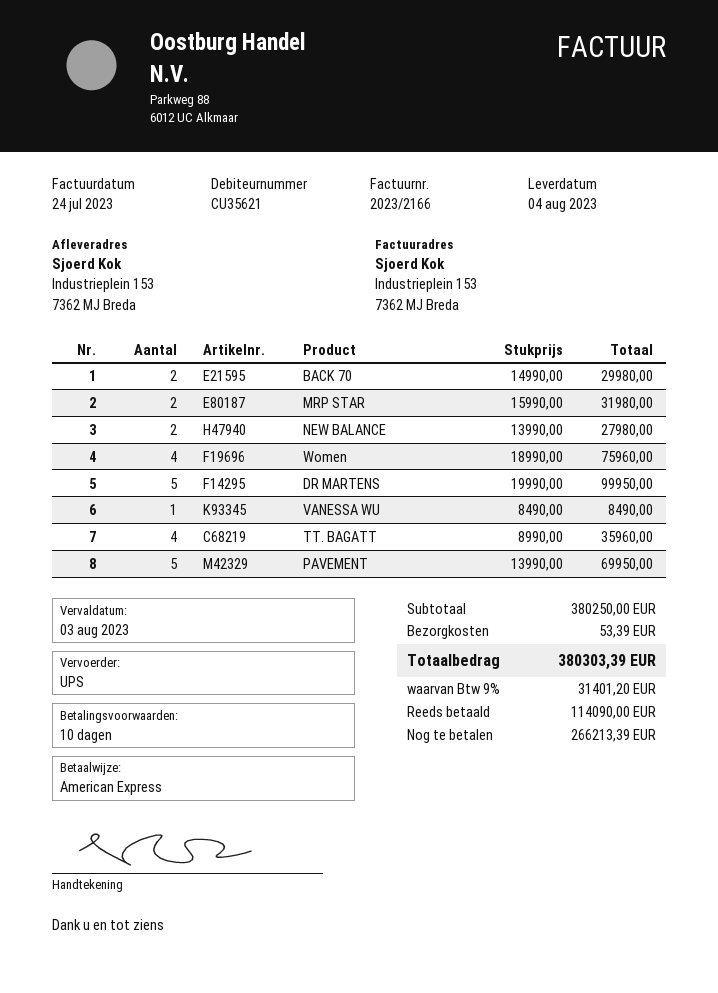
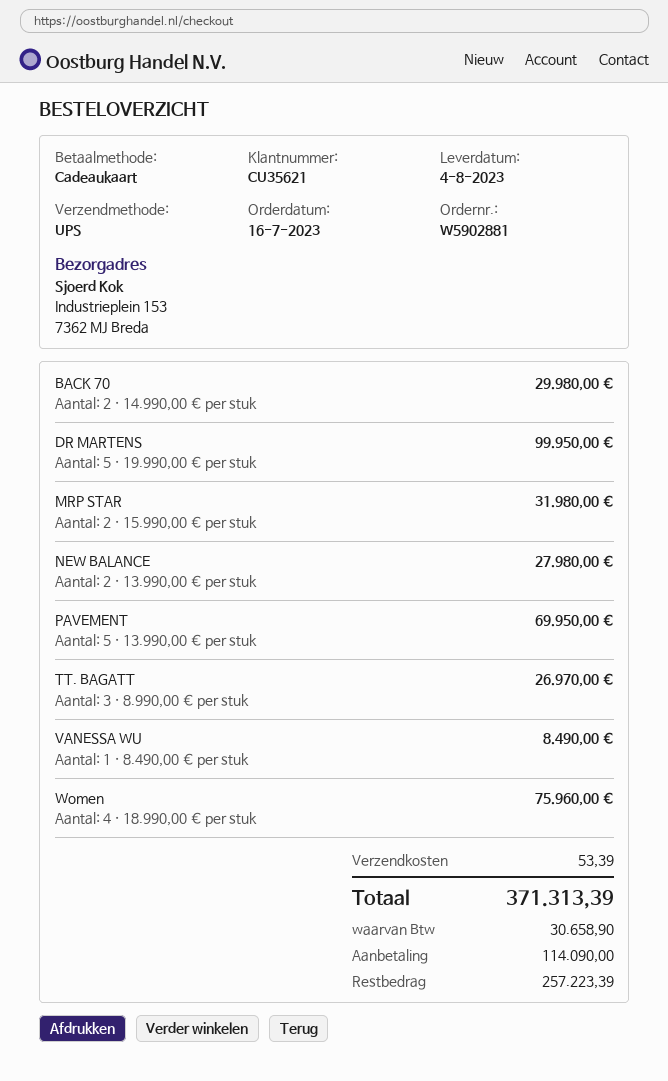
payment method: American Express -> gift card
TT. BAGATT: 4 x 8990.00 = 35960.00 -> 3 x 8990.00 = 26970.00
tax: 31401.20 -> 30658.90
total: 380303.39 -> 371313.39
balance: 266213.39 -> 257223.39

